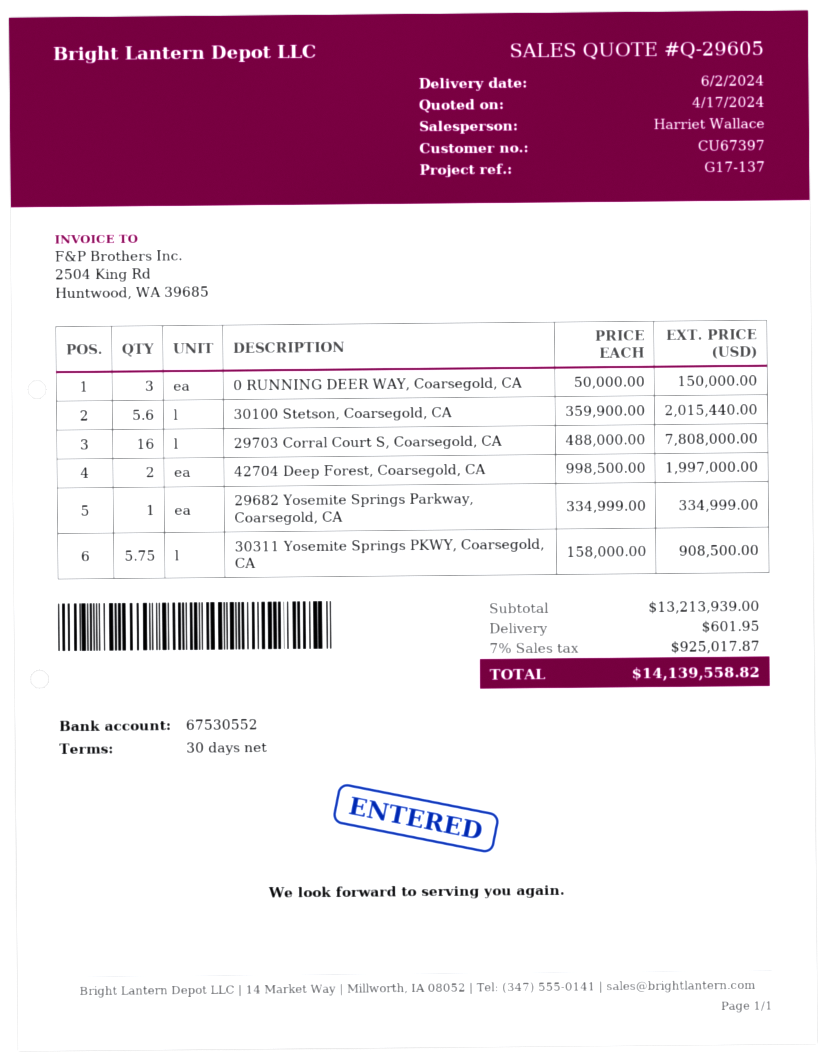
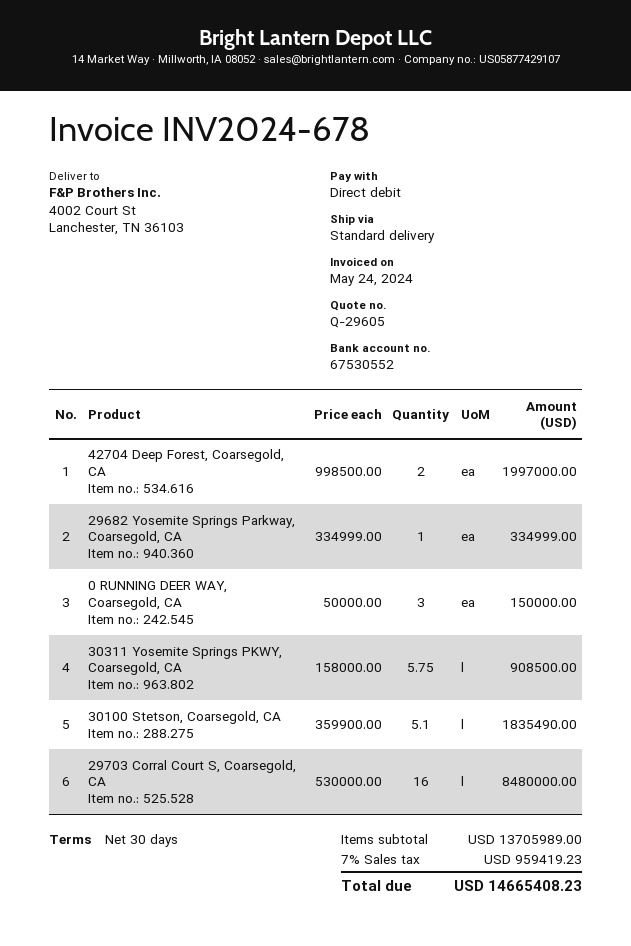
30100 Stetson, Coarsegold, CA: 5.6 x 359900.00 = 2015440.00 -> 5.1 x 359900.00 = 1835490.00
29703 Corral Court S, Coarsegold, CA: 16 x 488000.00 = 7808000.00 -> 16 x 530000.00 = 8480000.00
subtotal: 13213939.00 -> 13705989.00
shipping: 601.95 -> none
tax: 7% = 925017.87 -> 7% = 959419.23
total: 14139558.82 -> 14665408.23

